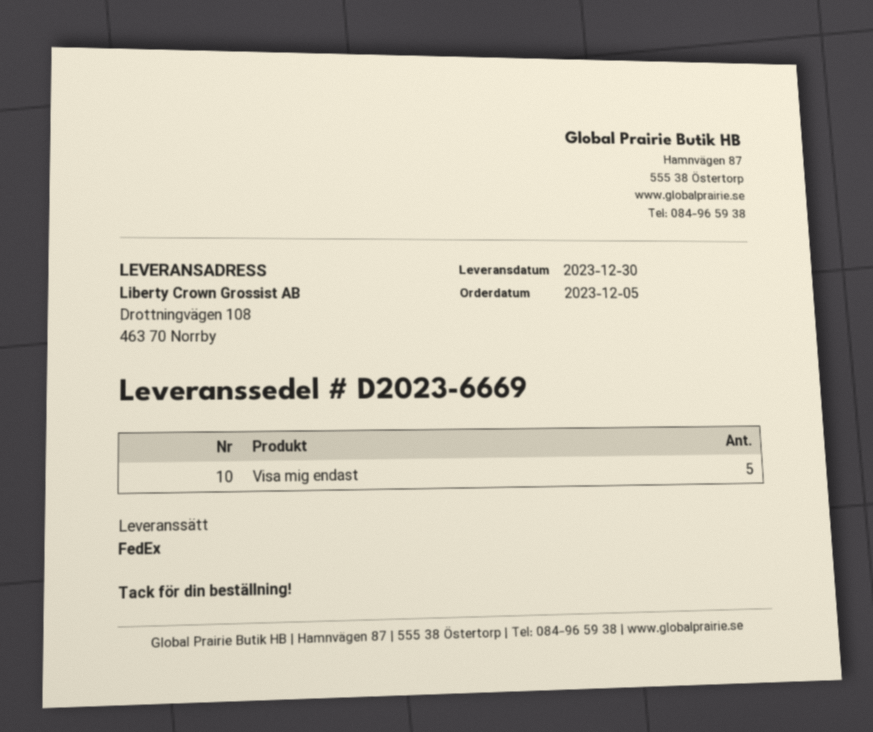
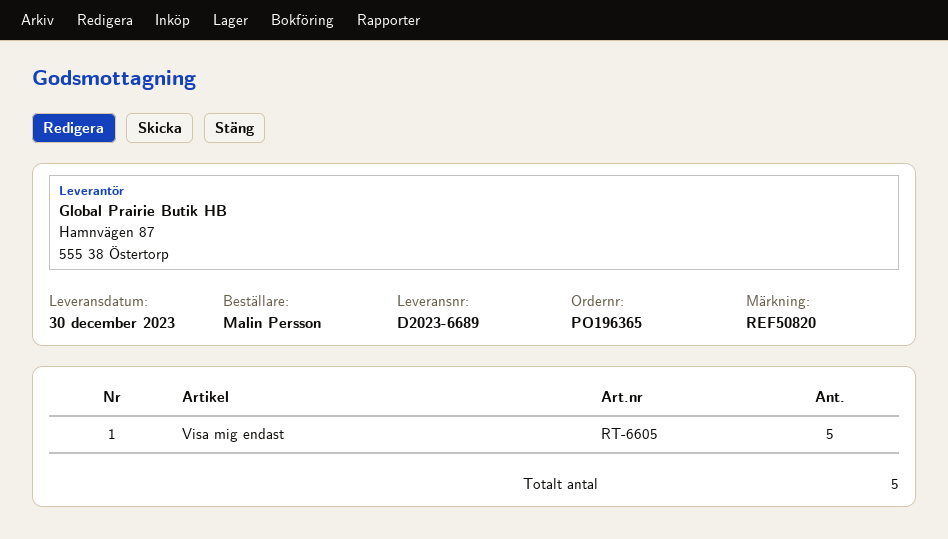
delivery note number: D2023-6669 -> D2023-6689

